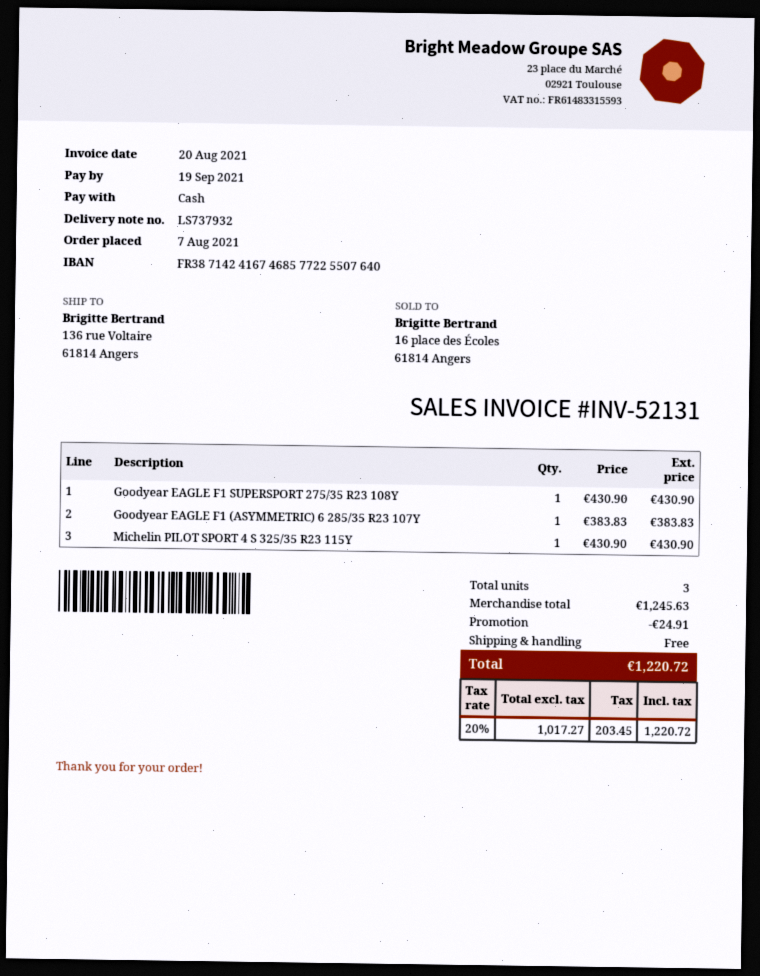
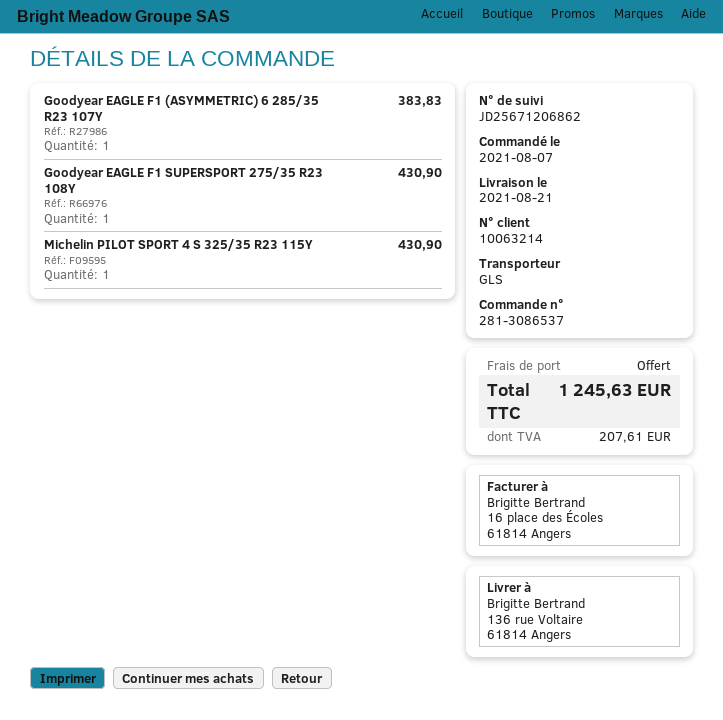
discount: 24.91 -> none
tax: 203.45 -> 207.61
total: 1220.72 -> 1245.63

